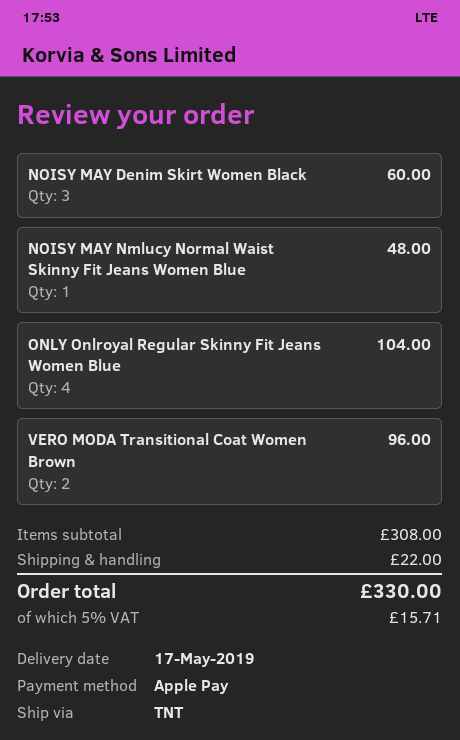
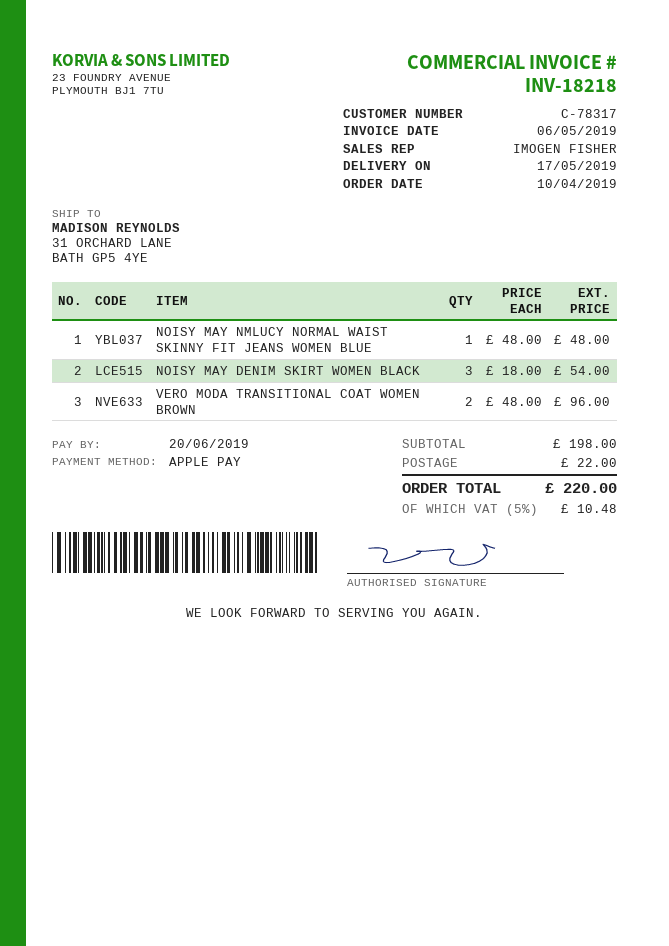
NOISY MAY Denim Skirt Women Black: 3 for 60.00 -> 3 for 54.00
ONLY Onlroyal Regular Skinny Fit Jeans Women Blue: 4 for 104.00 -> none
subtotal: 308.00 -> 198.00
tax: 5% = 15.71 -> 5% = 10.48
total: 330.00 -> 220.00

